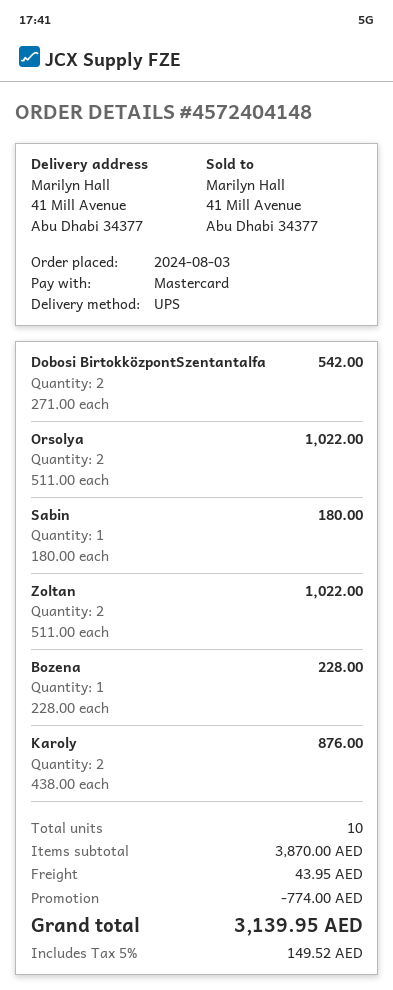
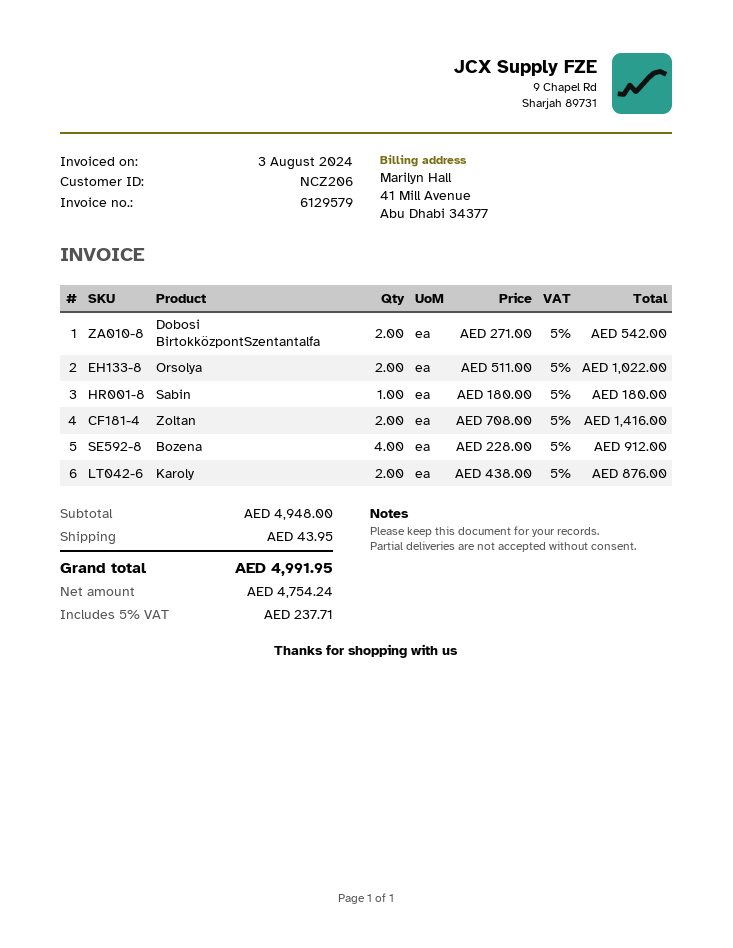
Zoltan: 2 x 511.00 = 1022.00 -> 2 x 708.00 = 1416.00
Bozena: 1 x 228.00 = 228.00 -> 4 x 228.00 = 912.00
subtotal: 3870.00 -> 4948.00
discount: 774.00 -> none
tax: 5% = 149.52 -> 5% = 237.71
total: 3139.95 -> 4991.95

